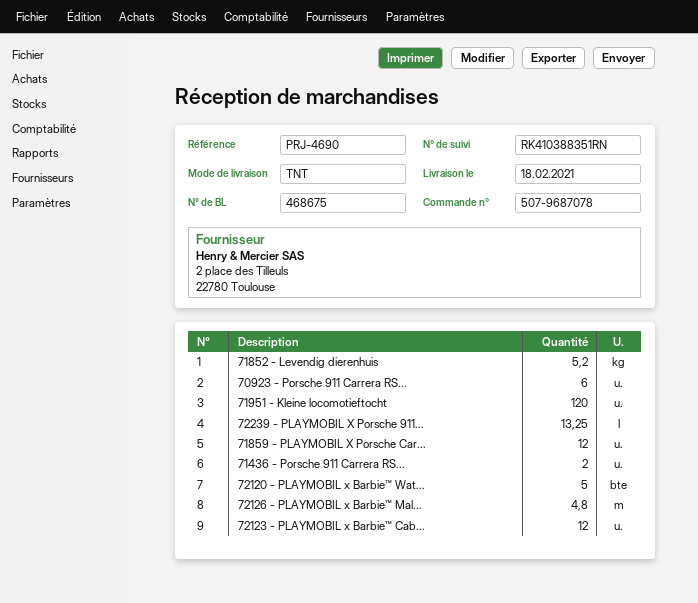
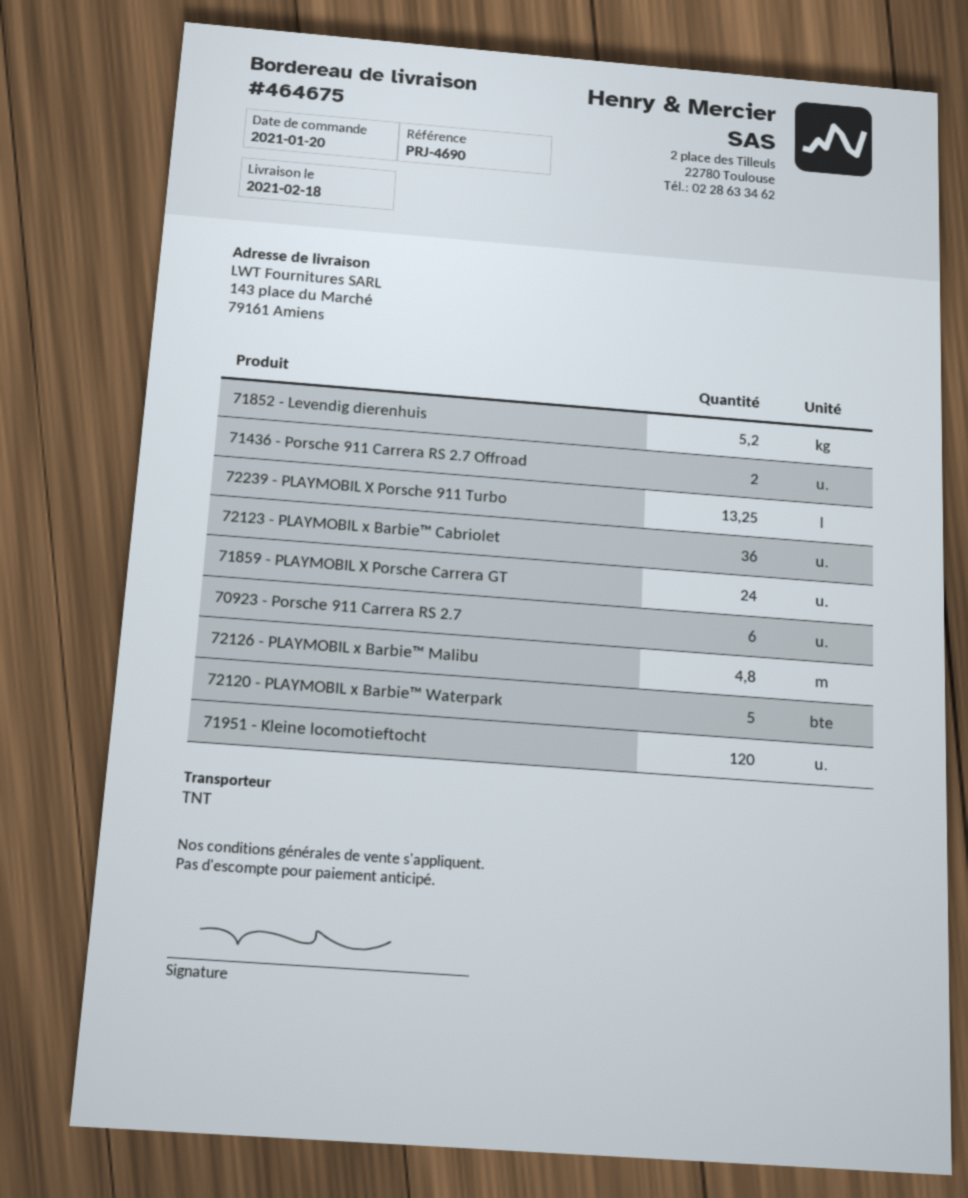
delivery note number: 468675 -> 464675
71859 - PLAYMOBIL X Porsche Car...: 12 -> 24
72123 - PLAYMOBIL x Barbie™ Cab...: 12 -> 36

